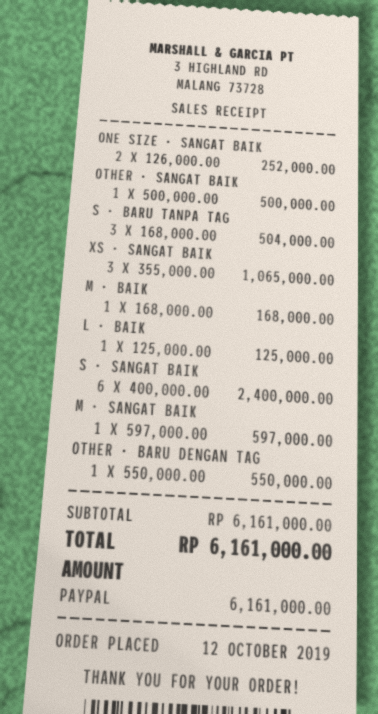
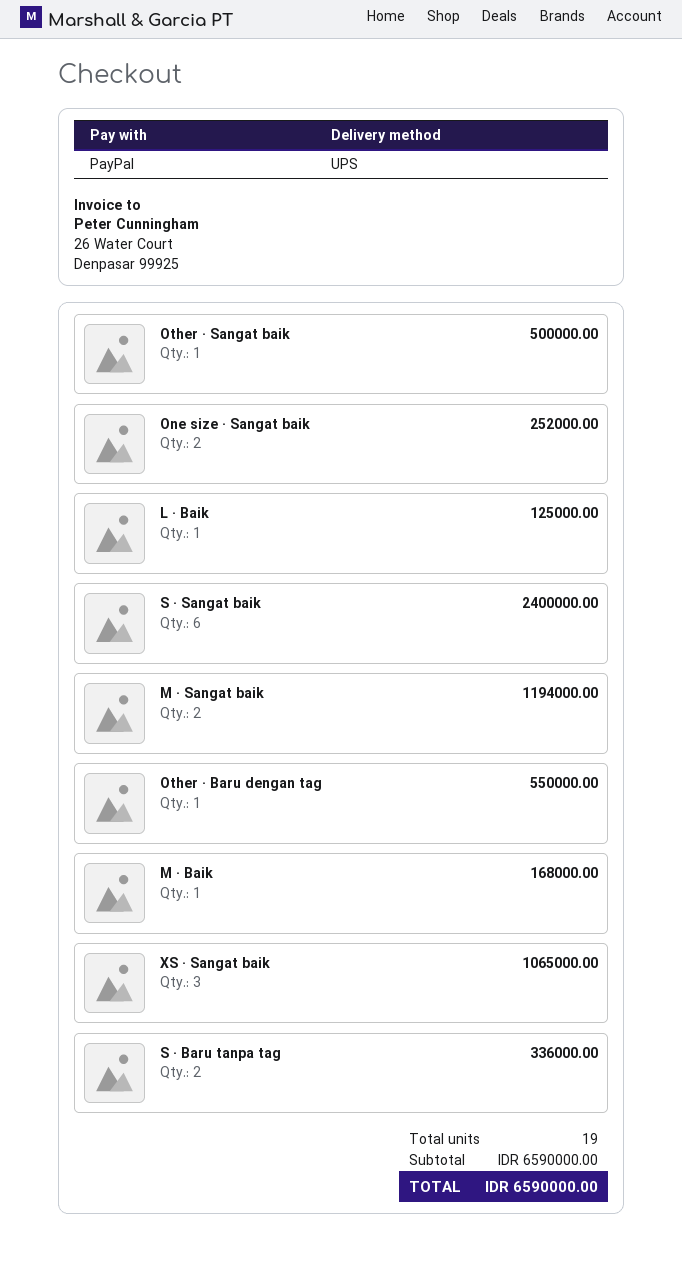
S · BARU TANPA TAG: 3 for 504000.00 -> 2 for 336000.00
M · SANGAT BAIK: 1 for 597000.00 -> 2 for 1194000.00
subtotal: 6161000.00 -> 6590000.00
total: 6161000.00 -> 6590000.00

